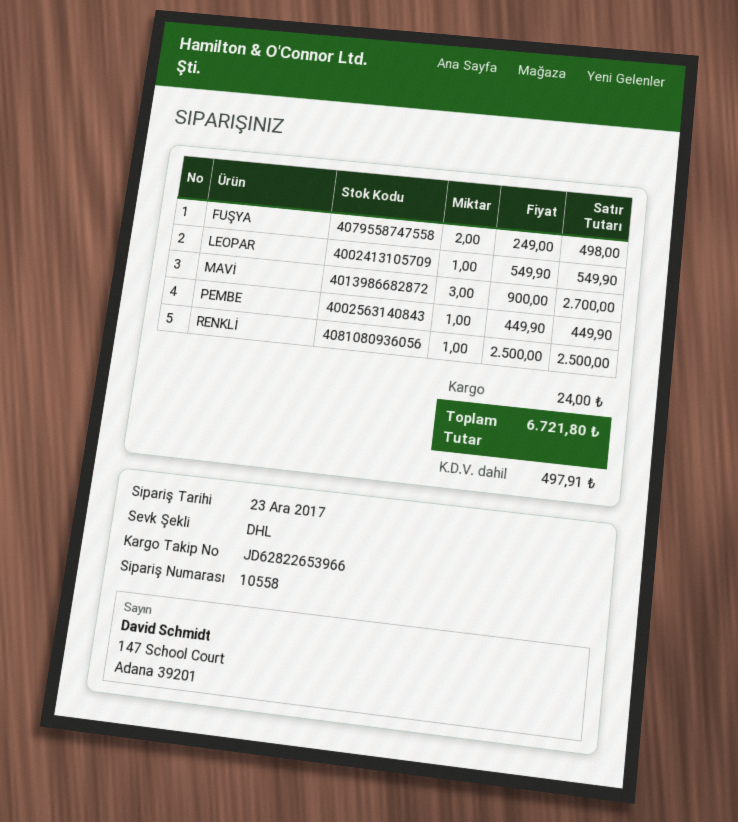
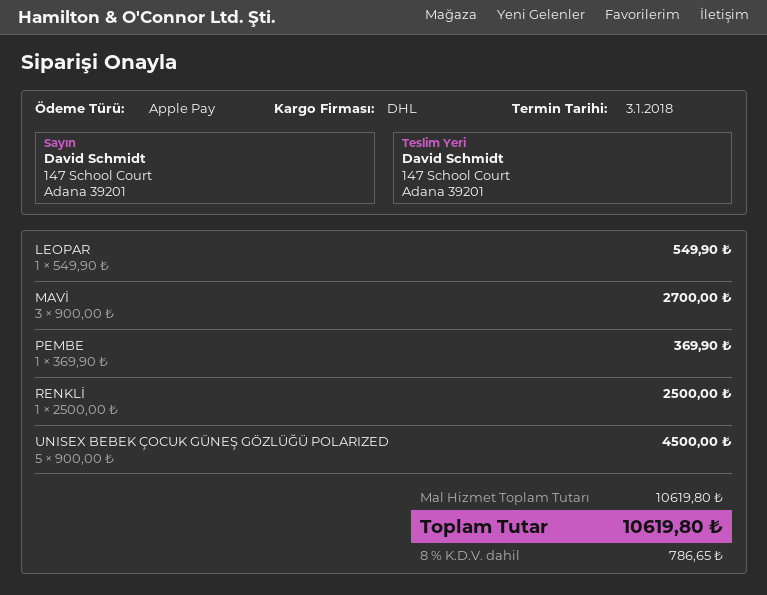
FUŞYA: 2 x 249.00 = 498.00 -> none
PEMBE: 1 x 449.90 = 449.90 -> 1 x 369.90 = 369.90
UNISEX BEBEK ÇOCUK GÜNEŞ GÖZLÜĞÜ POLARIZED: none -> 5 x 900.00 = 4500.00
shipping: 24.00 -> none
tax: 497.91 -> 786.65
total: 6721.80 -> 10619.80

